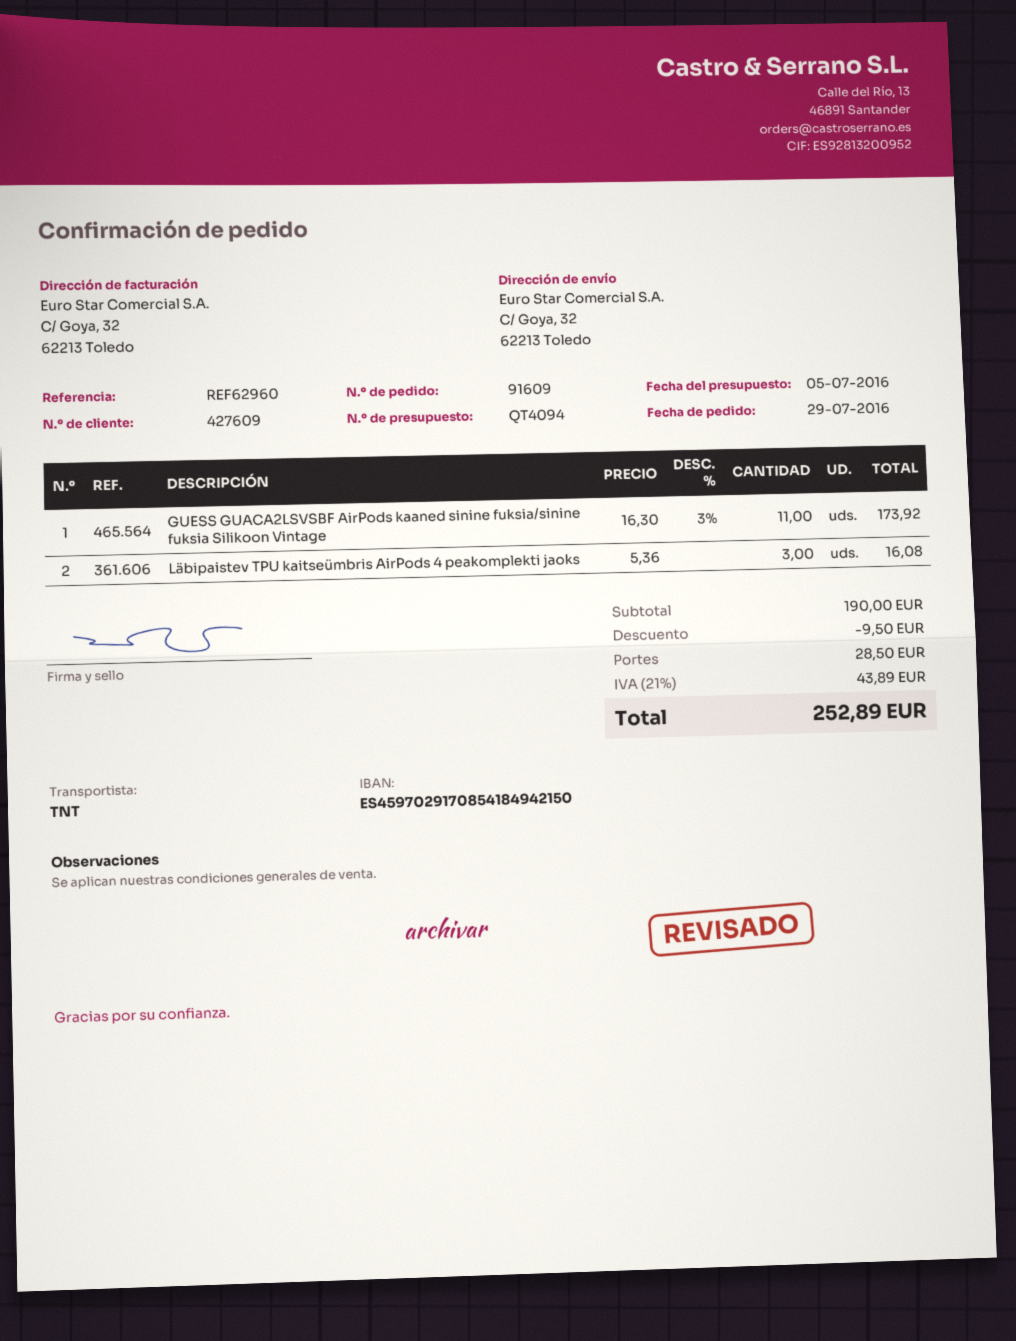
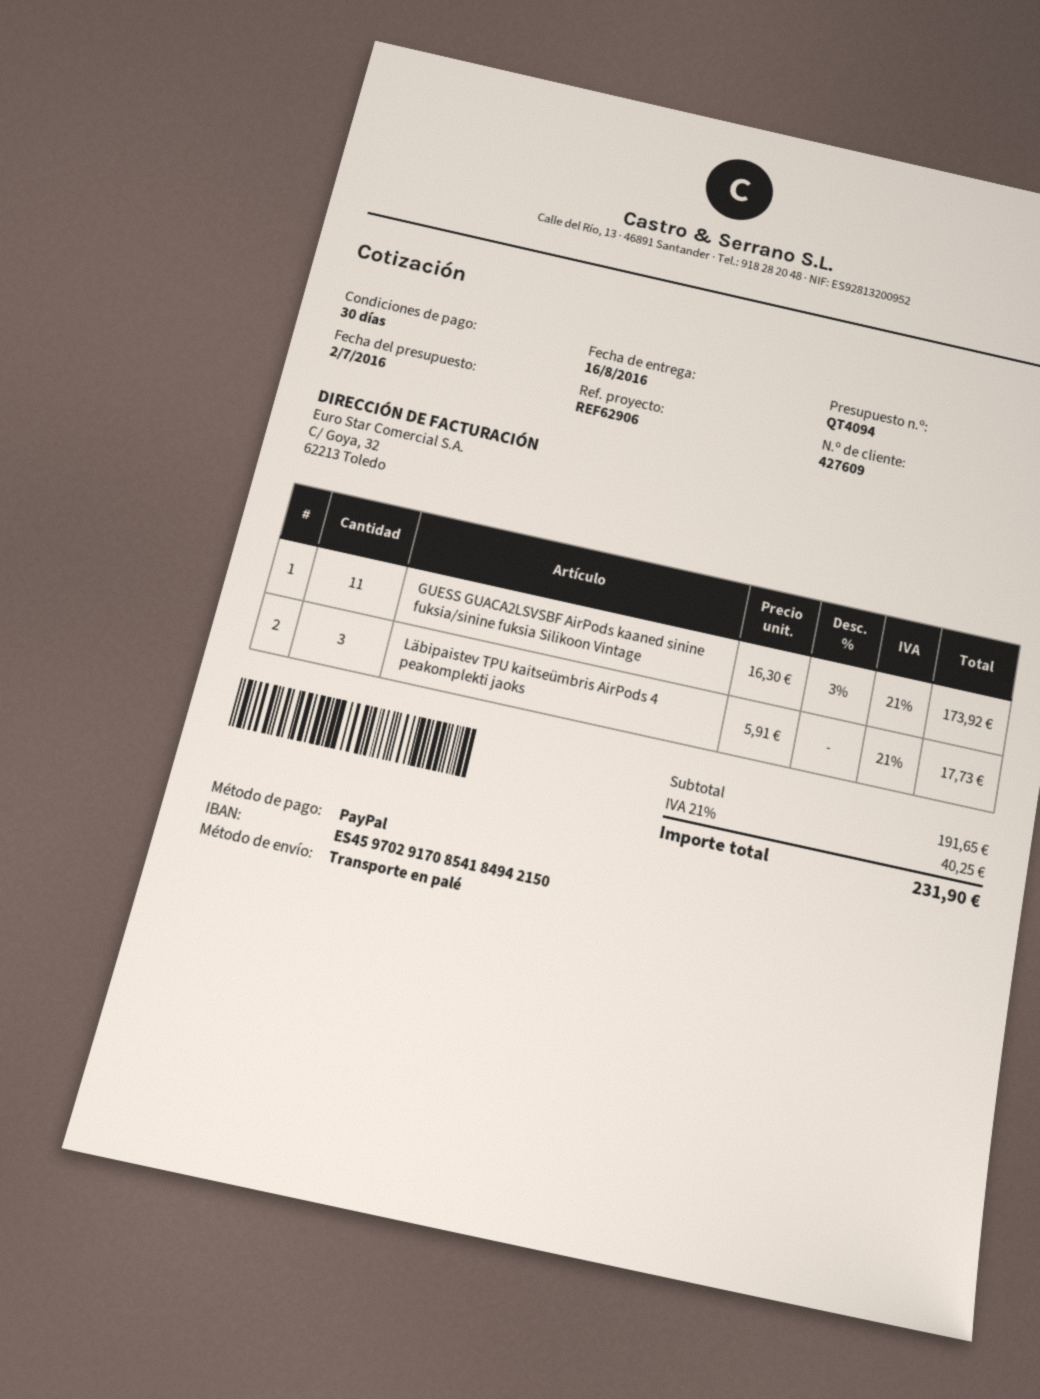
quote date: 2016-07-05 -> 2016-07-02
reference: REF62960 -> REF62906
shipping method: TNT -> pallet freight
Läbipaistev TPU kaitseümbris AirPods 4 peakomplekti jaoks: 3 x 5.36 = 16.08 -> 3 x 5.91 = 17.73
subtotal: 190.00 -> 191.65
discount: 9.50 -> none
shipping: 28.50 -> none
tax: 21% = 43.89 -> 21% = 40.25
total: 252.89 -> 231.90

